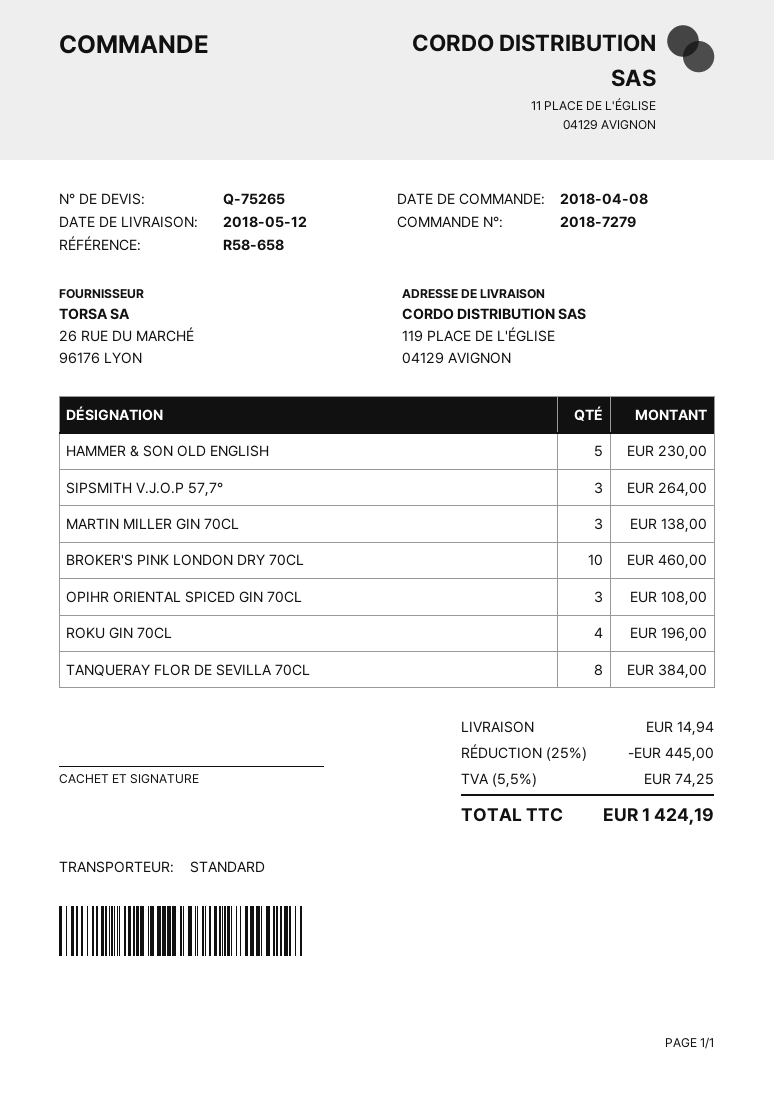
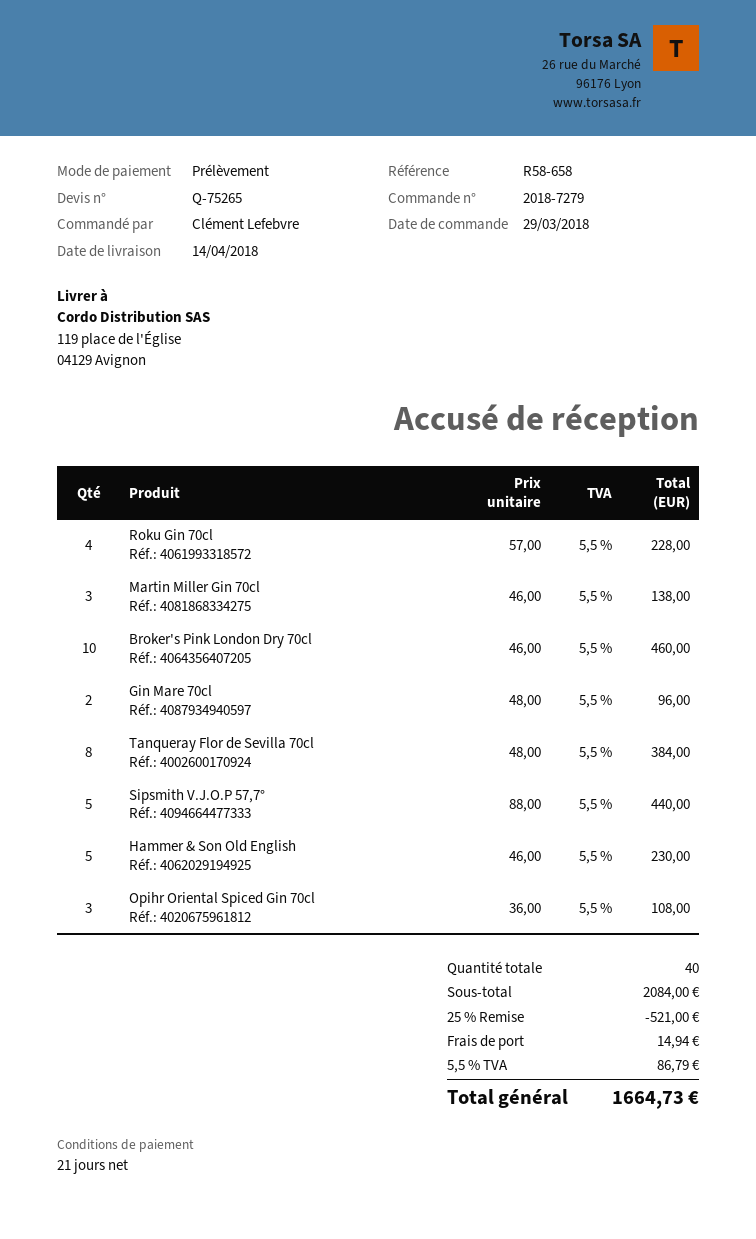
order date: 2018-04-08 -> 2018-03-29
delivery date: 2018-05-12 -> 2018-04-14
SIPSMITH V.J.O.P 57,7°: 3 for 264.00 -> 5 for 440.00
ROKU GIN 70CL: 4 for 196.00 -> 4 for 228.00
Gin Mare 70cl: none -> 2 for 96.00
discount: 25% = 445.00 -> 25% = 521.00
tax: 5.5% = 74.25 -> 5.5% = 86.79
total: 1424.19 -> 1664.73

